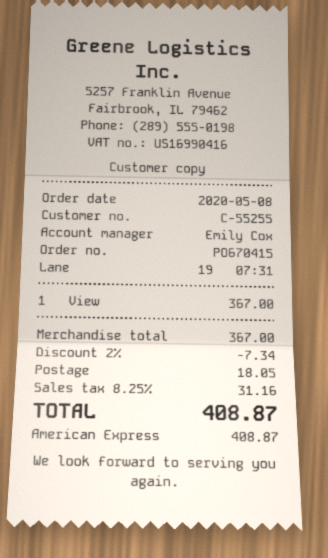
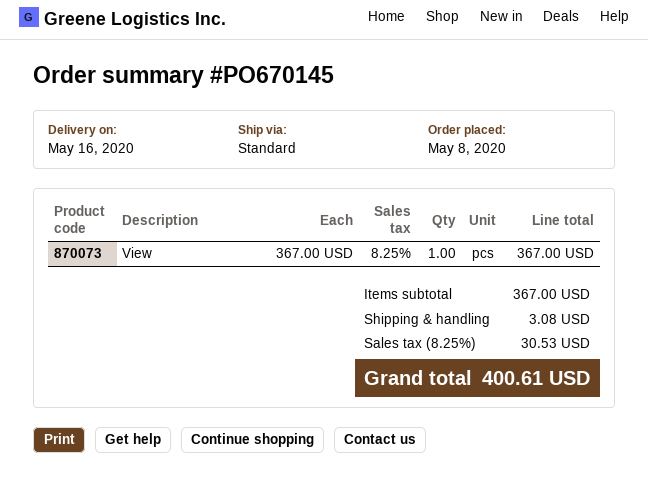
order number: PO670415 -> PO670145
discount: 2% = 7.34 -> none
shipping: 18.05 -> 3.08
tax: 8.25% = 31.16 -> 8.25% = 30.53
total: 408.87 -> 400.61

